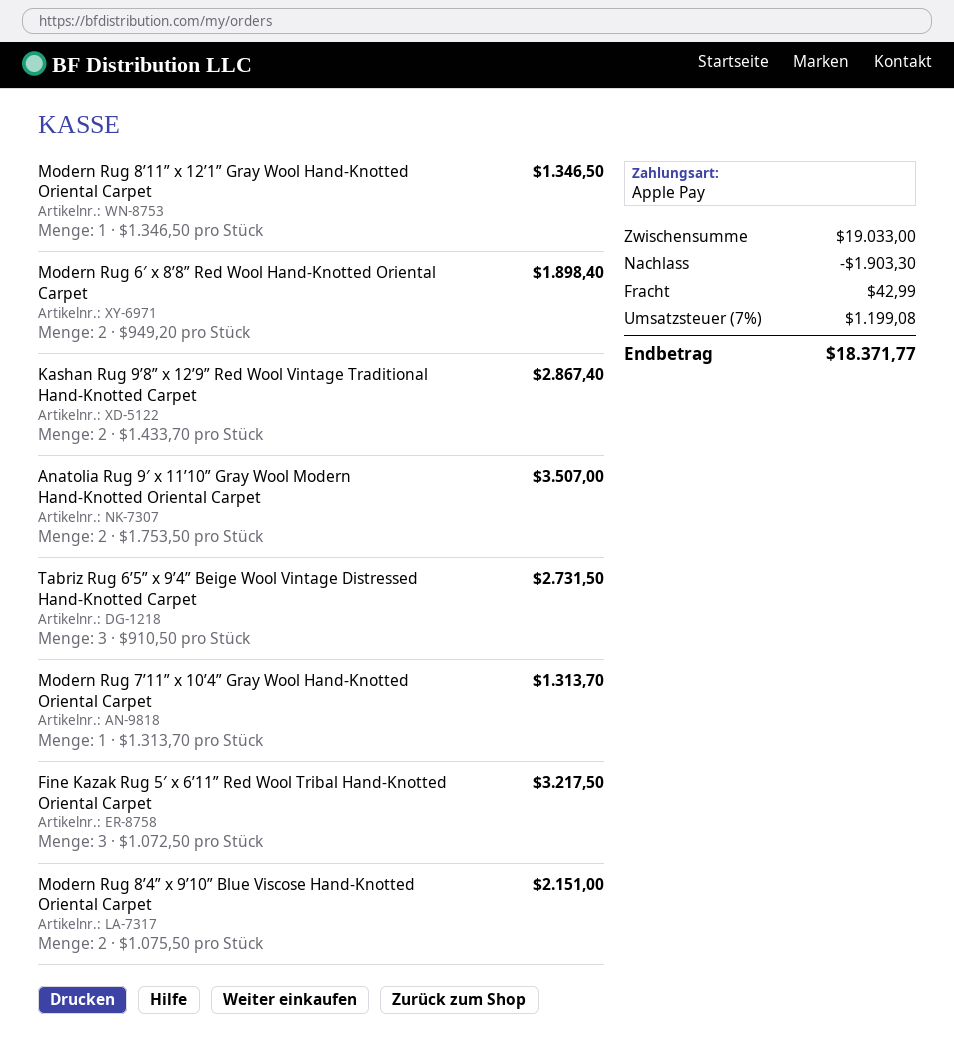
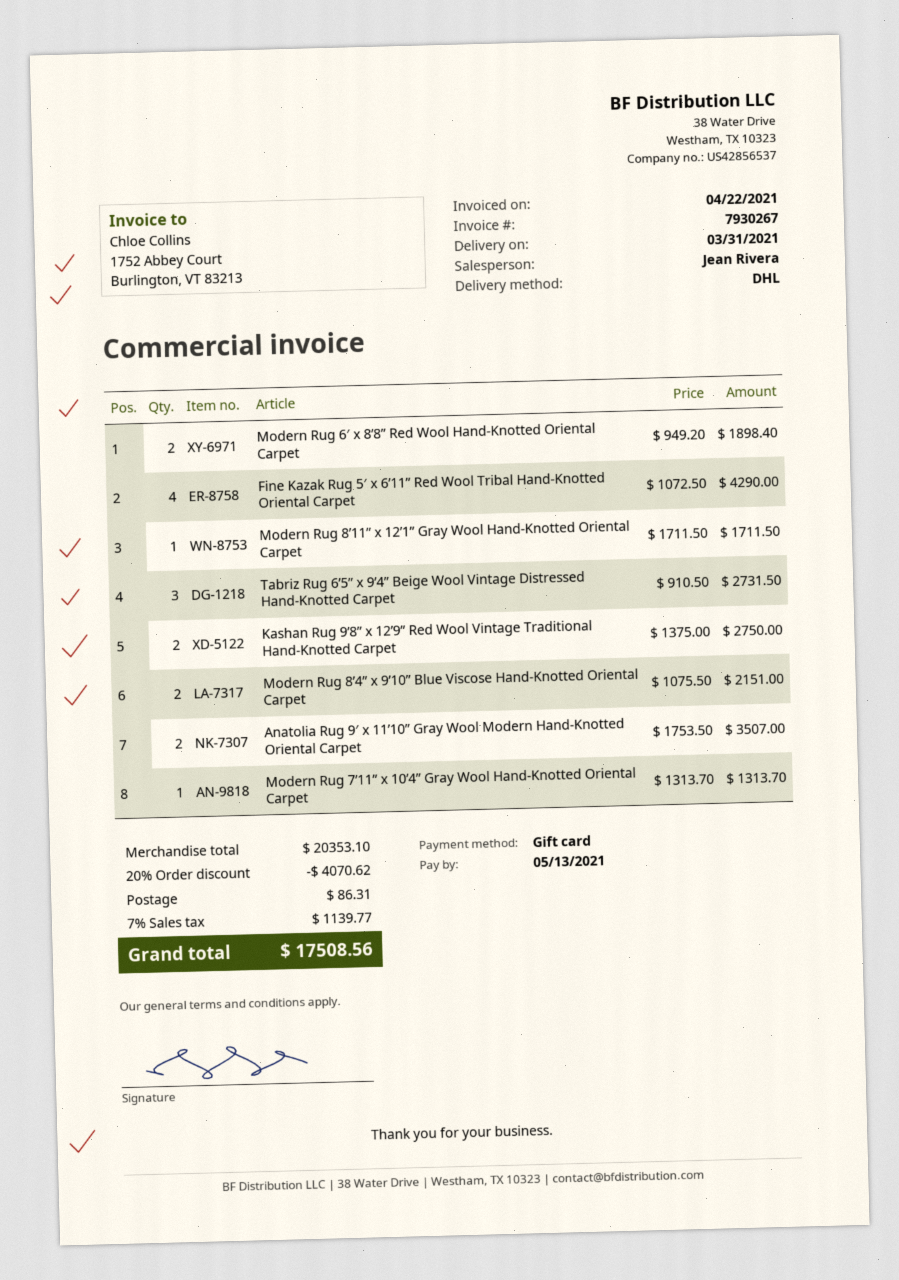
payment method: Apple Pay -> gift card
Modern Rug 8’11” x 12’1” Gray Wool Hand-Knotted Oriental Carpet: 1 x 1346.50 = 1346.50 -> 1 x 1711.50 = 1711.50
Kashan Rug 9’8” x 12’9” Red Wool Vintage Traditional Hand-Knotted Carpet: 2 x 1433.70 = 2867.40 -> 2 x 1375.00 = 2750.00
Fine Kazak Rug 5′ x 6’11” Red Wool Tribal Hand-Knotted Oriental Carpet: 3 x 1072.50 = 3217.50 -> 4 x 1072.50 = 4290.00
subtotal: 19033.00 -> 20353.10
discount: 1903.30 -> 4070.62
shipping: 42.99 -> 86.31
tax: 7% = 1199.08 -> 7% = 1139.77
total: 18371.77 -> 17508.56

